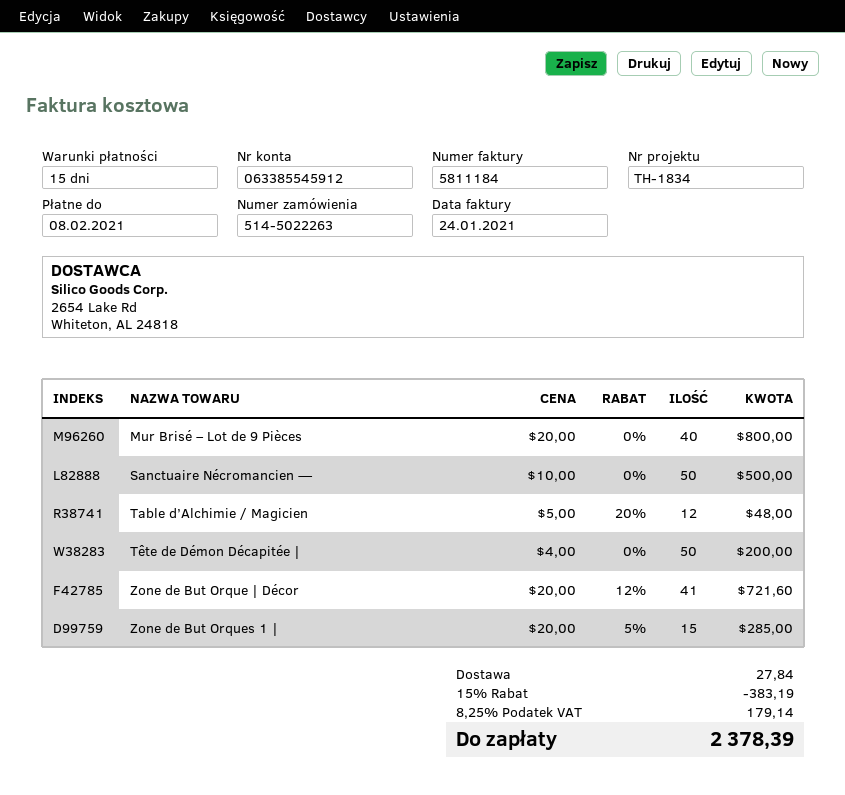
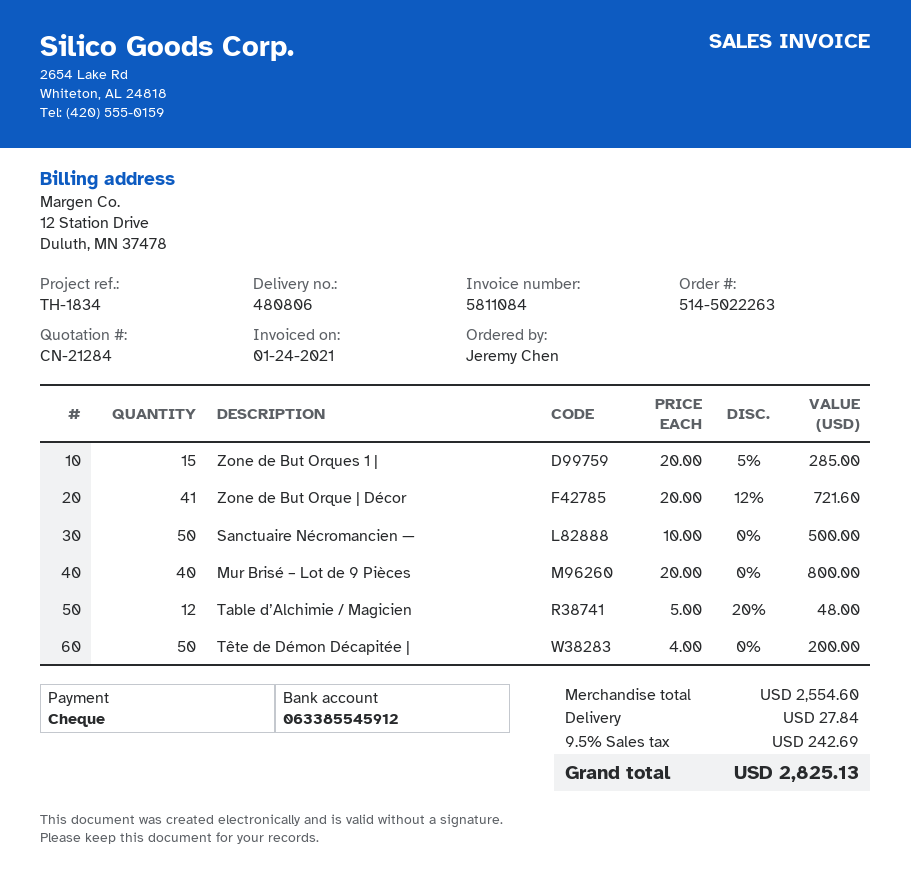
invoice number: 5811184 -> 5811084
discount: 15% = 383.19 -> none
tax: 8.25% = 179.14 -> 9.5% = 242.69
total: 2378.39 -> 2825.13

